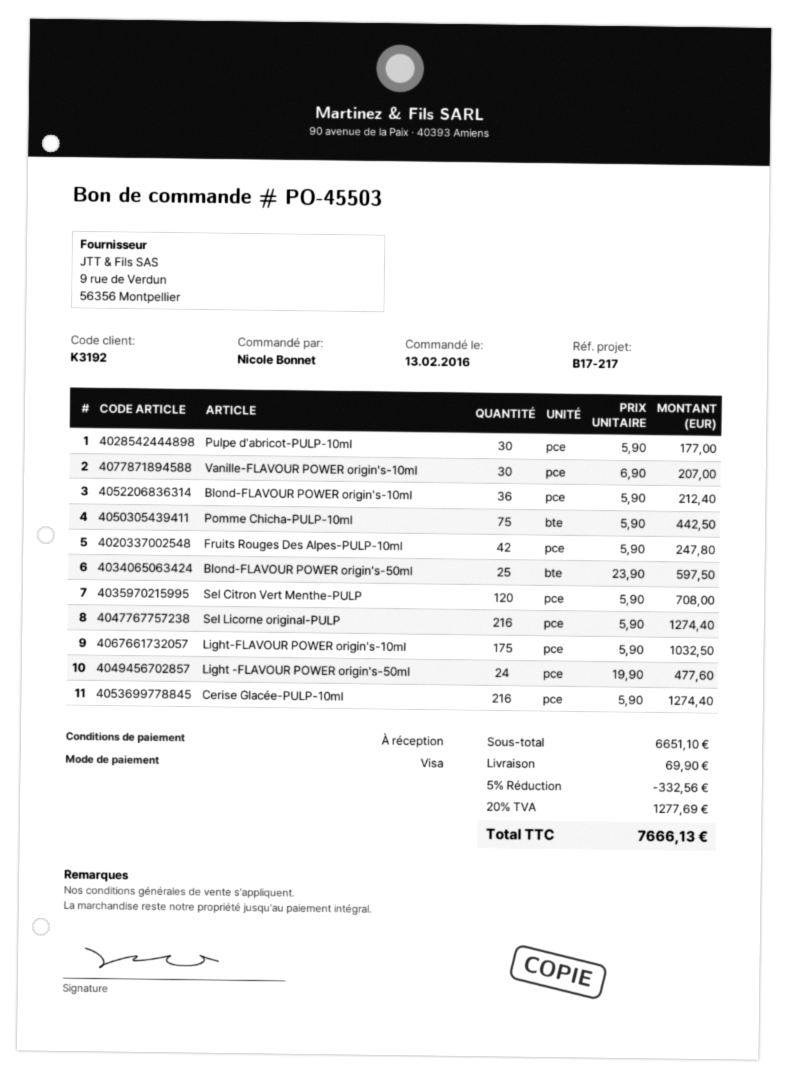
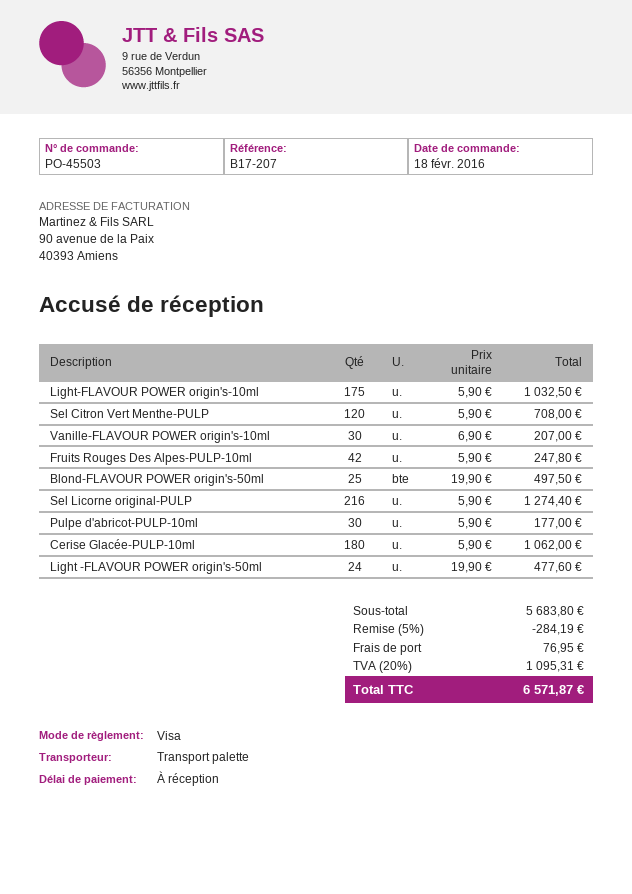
order date: 2016-02-13 -> 2016-02-18
reference: B17-217 -> B17-207
Blond-FLAVOUR POWER origin's-10ml: 36 x 5.90 = 212.40 -> none
Pomme Chicha-PULP-10ml: 75 x 5.90 = 442.50 -> none
Blond-FLAVOUR POWER origin's-50ml: 25 x 23.90 = 597.50 -> 25 x 19.90 = 497.50
Cerise Glacée-PULP-10ml: 216 x 5.90 = 1274.40 -> 180 x 5.90 = 1062.00
subtotal: 6651.10 -> 5683.80
discount: 5% = 332.56 -> 5% = 284.19
shipping: 69.90 -> 76.95
tax: 20% = 1277.69 -> 20% = 1095.31
total: 7666.13 -> 6571.87

